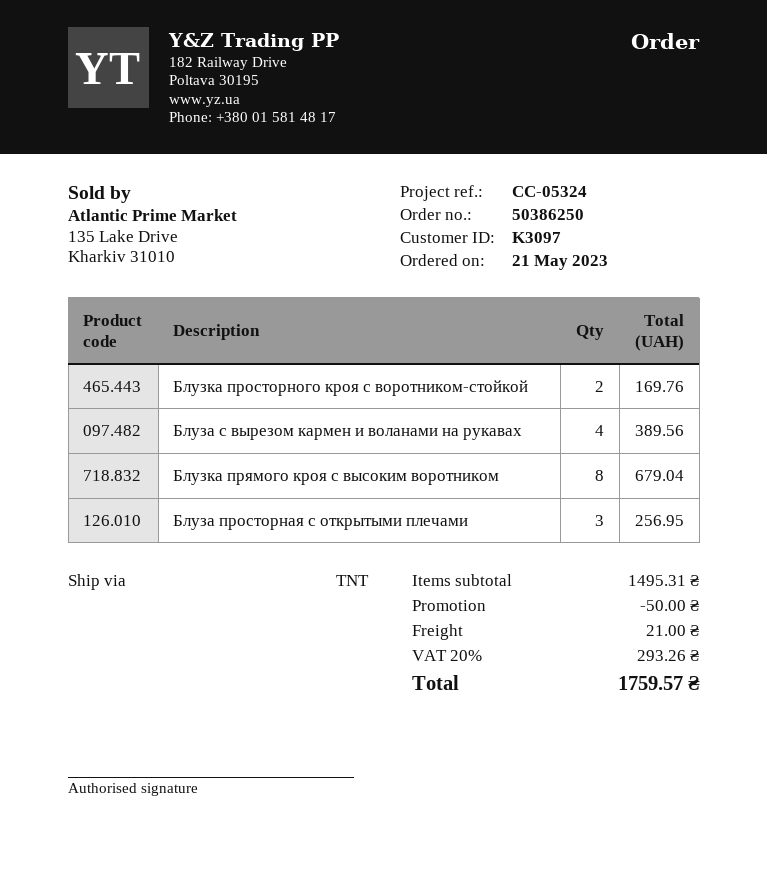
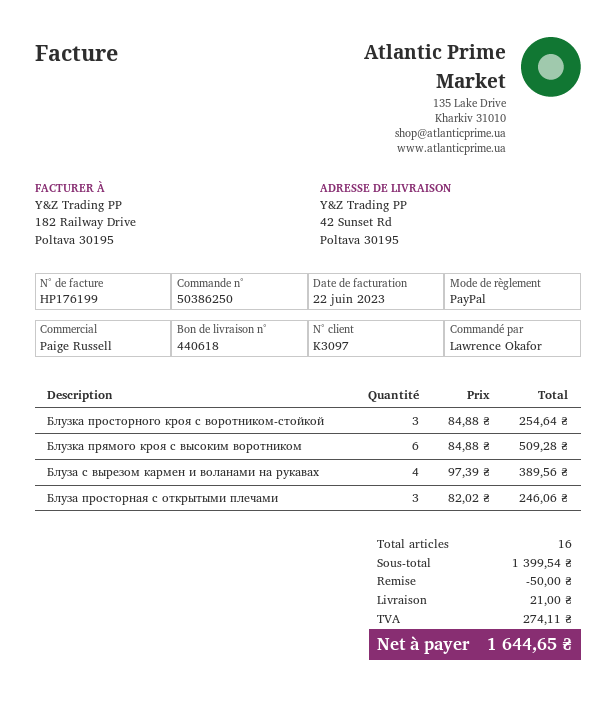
Блузка просторного кроя с воротником-стойкой: 2 for 169.76 -> 3 for 254.64
Блузка прямого кроя с высоким воротником: 8 for 679.04 -> 6 for 509.28
Блуза просторная с открытыми плечами: 3 for 256.95 -> 3 for 246.06
subtotal: 1495.31 -> 1399.54
tax: 293.26 -> 274.11
total: 1759.57 -> 1644.65

